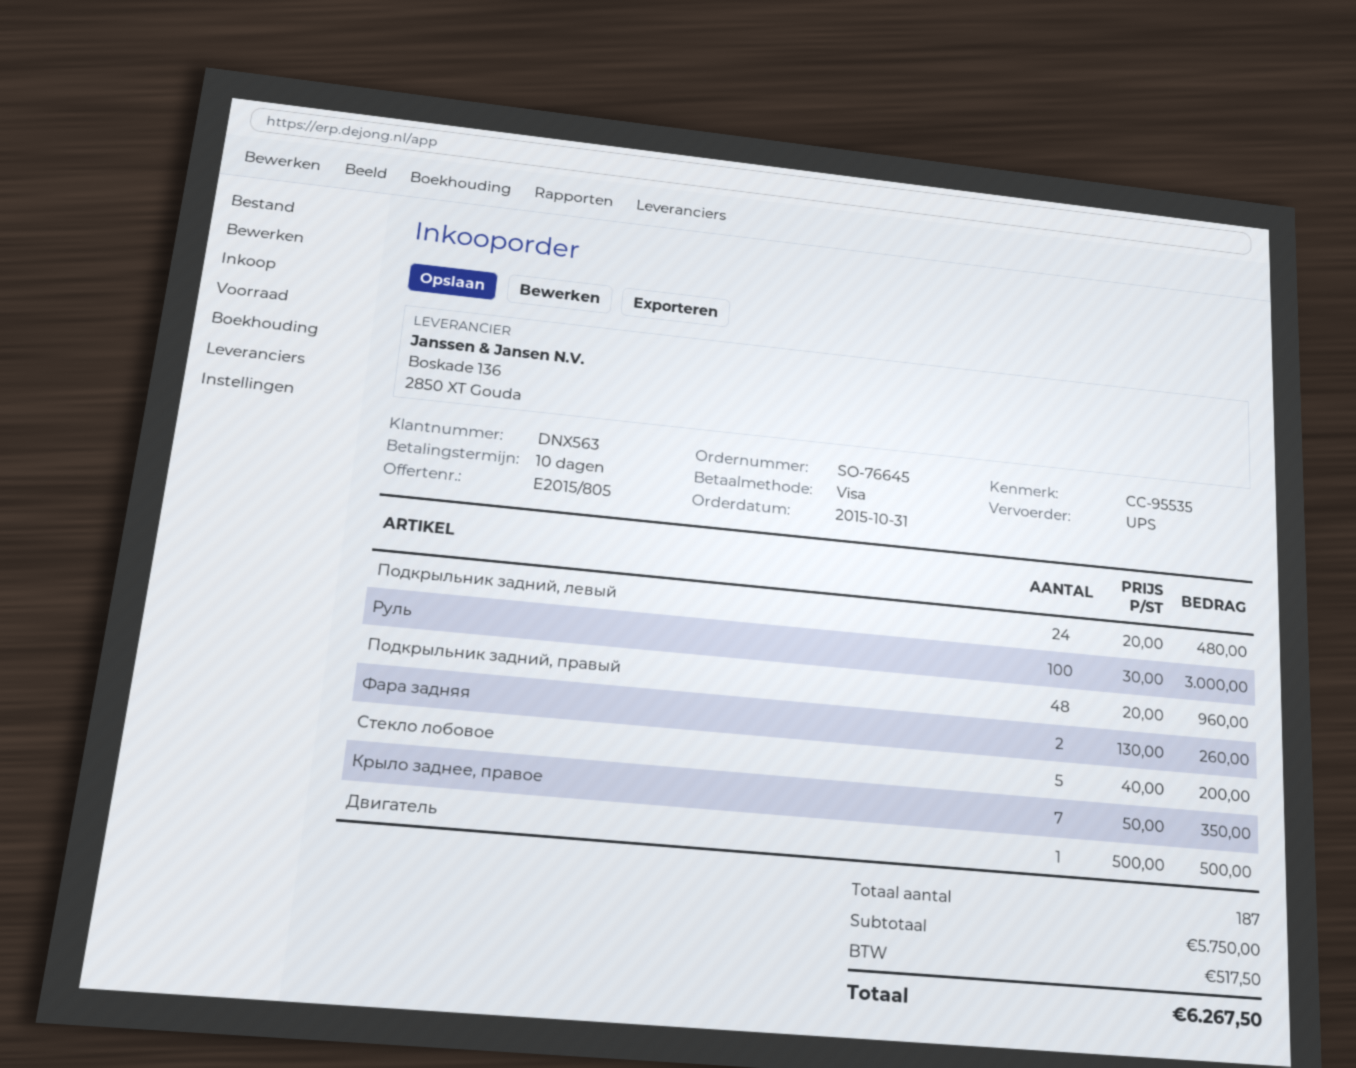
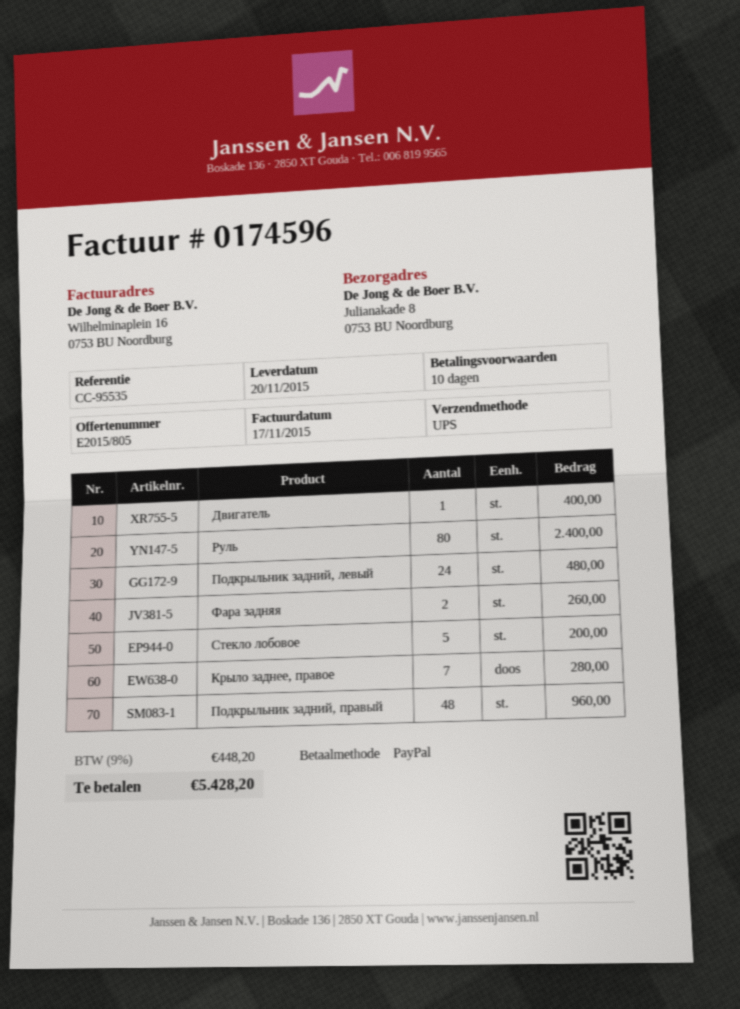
payment method: Visa -> PayPal
Руль: 100 for 3000.00 -> 80 for 2400.00
Крыло заднее, правое: 7 for 350.00 -> 7 for 280.00
Двигатель: 1 for 500.00 -> 1 for 400.00
tax: 517.50 -> 448.20
total: 6267.50 -> 5428.20

